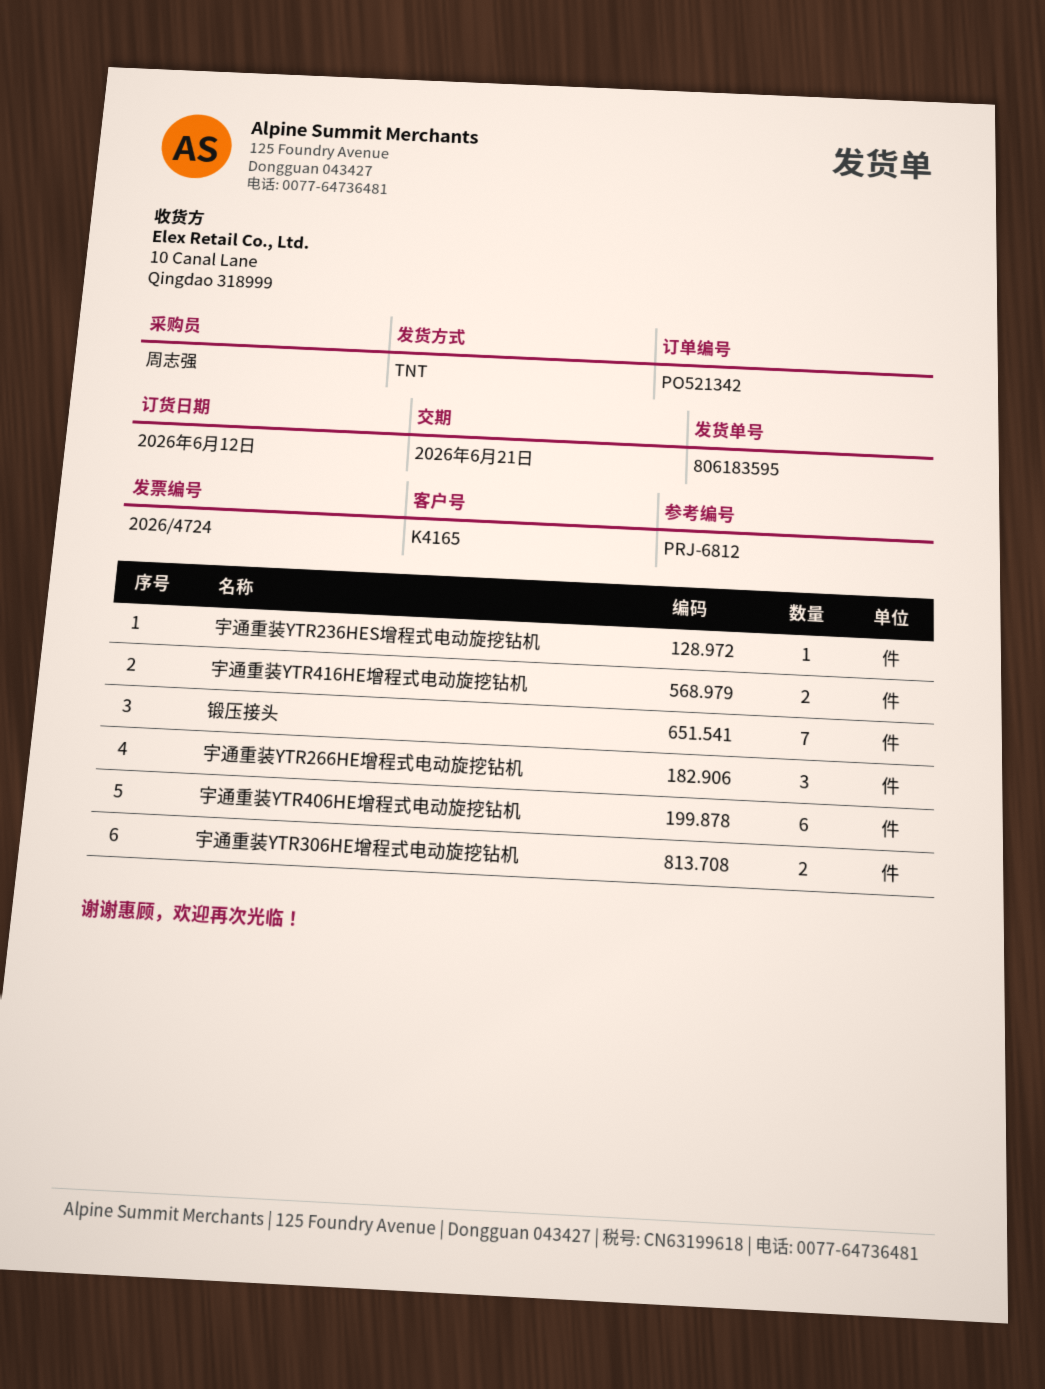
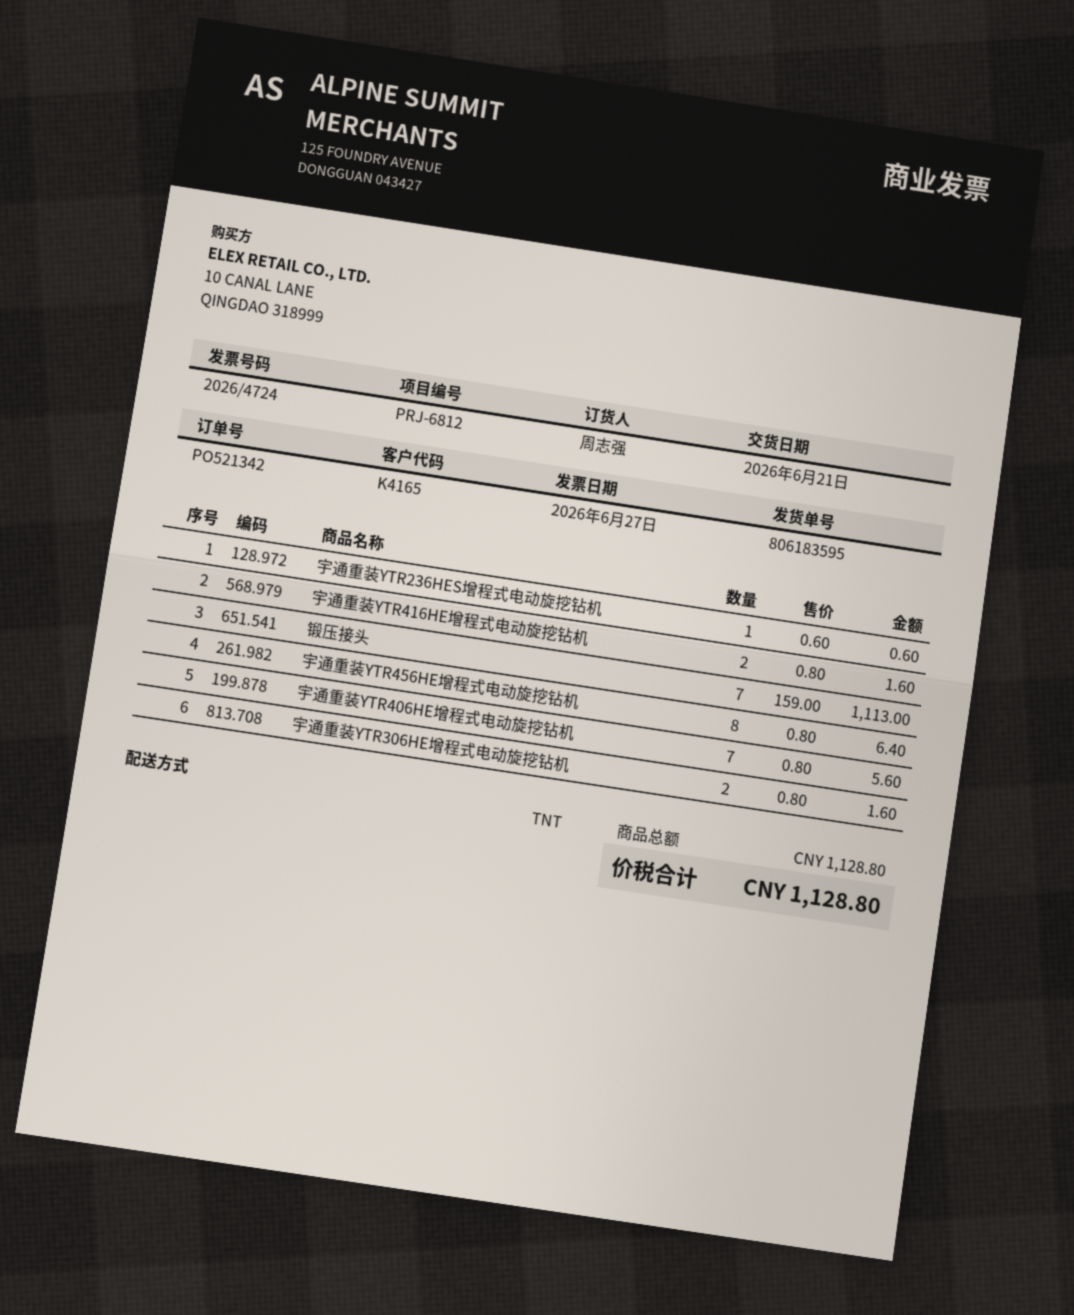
宇通重装YTR266HE增程式电动旋挖钻机: 3 -> none
宇通重装YTR406HE增程式电动旋挖钻机: 6 -> 7
宇通重装YTR456HE增程式电动旋挖钻机: none -> 8

